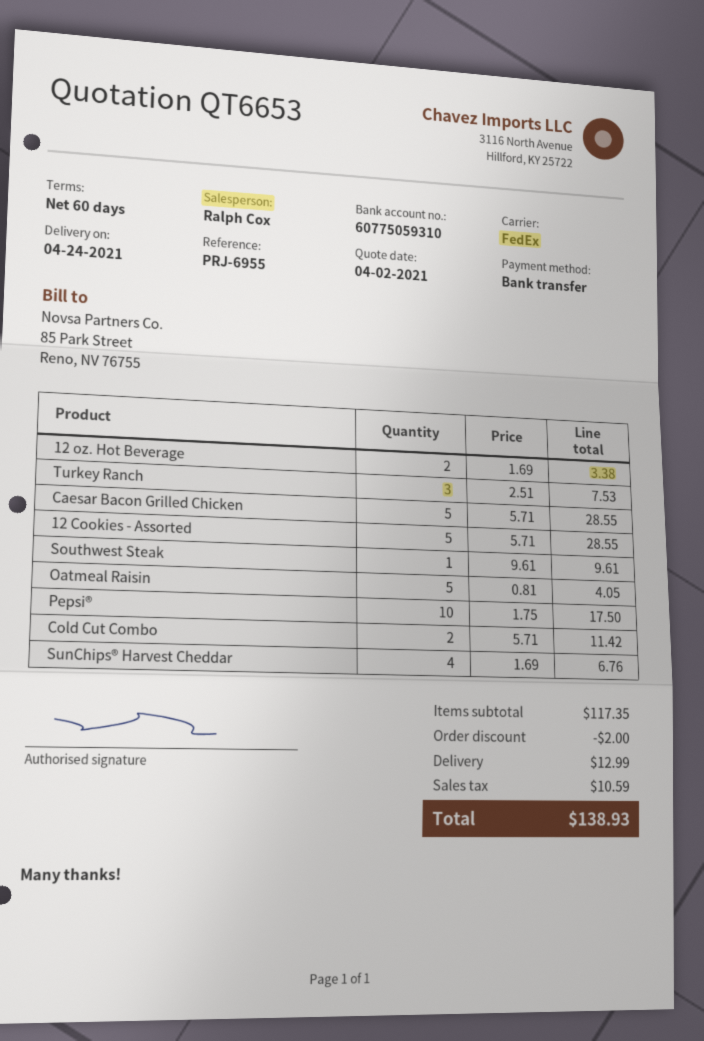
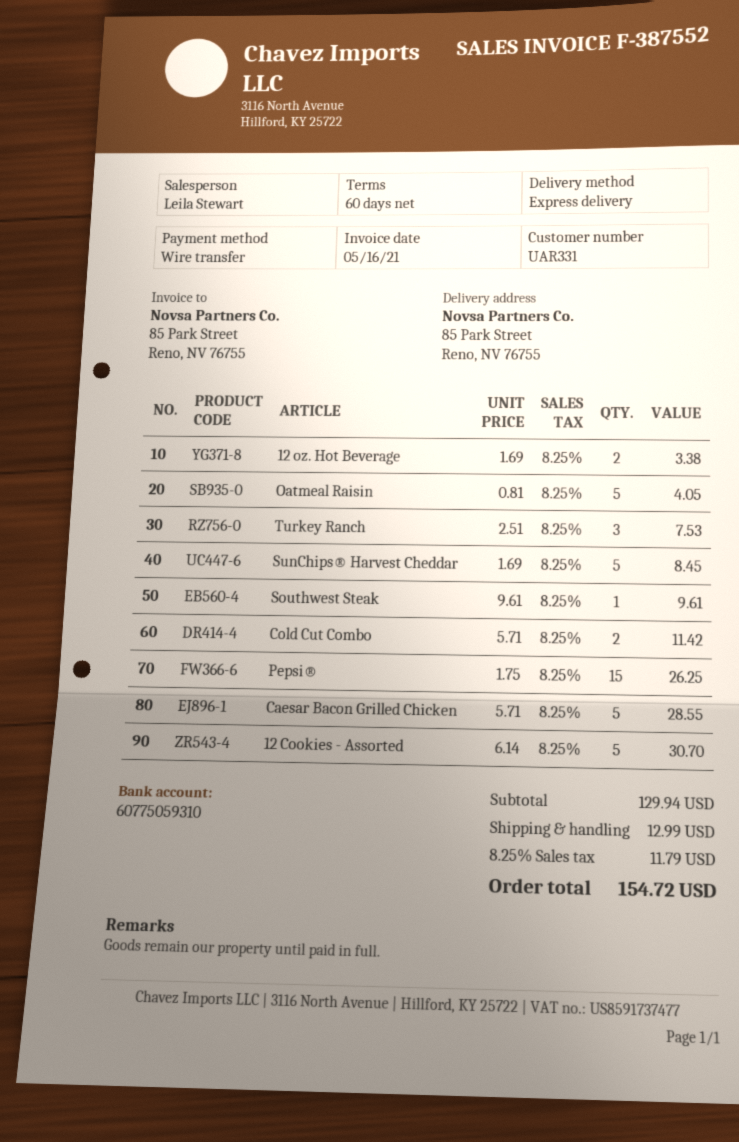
sales rep: Ralph Cox -> Leila Stewart
shipping method: FedEx -> express
12 Cookies - Assorted: 5 x 5.71 = 28.55 -> 5 x 6.14 = 30.70
Pepsi®: 10 x 1.75 = 17.50 -> 15 x 1.75 = 26.25
SunChips® Harvest Cheddar: 4 x 1.69 = 6.76 -> 5 x 1.69 = 8.45
subtotal: 117.35 -> 129.94
discount: 2.00 -> none
tax: 10.59 -> 11.79
total: 138.93 -> 154.72

